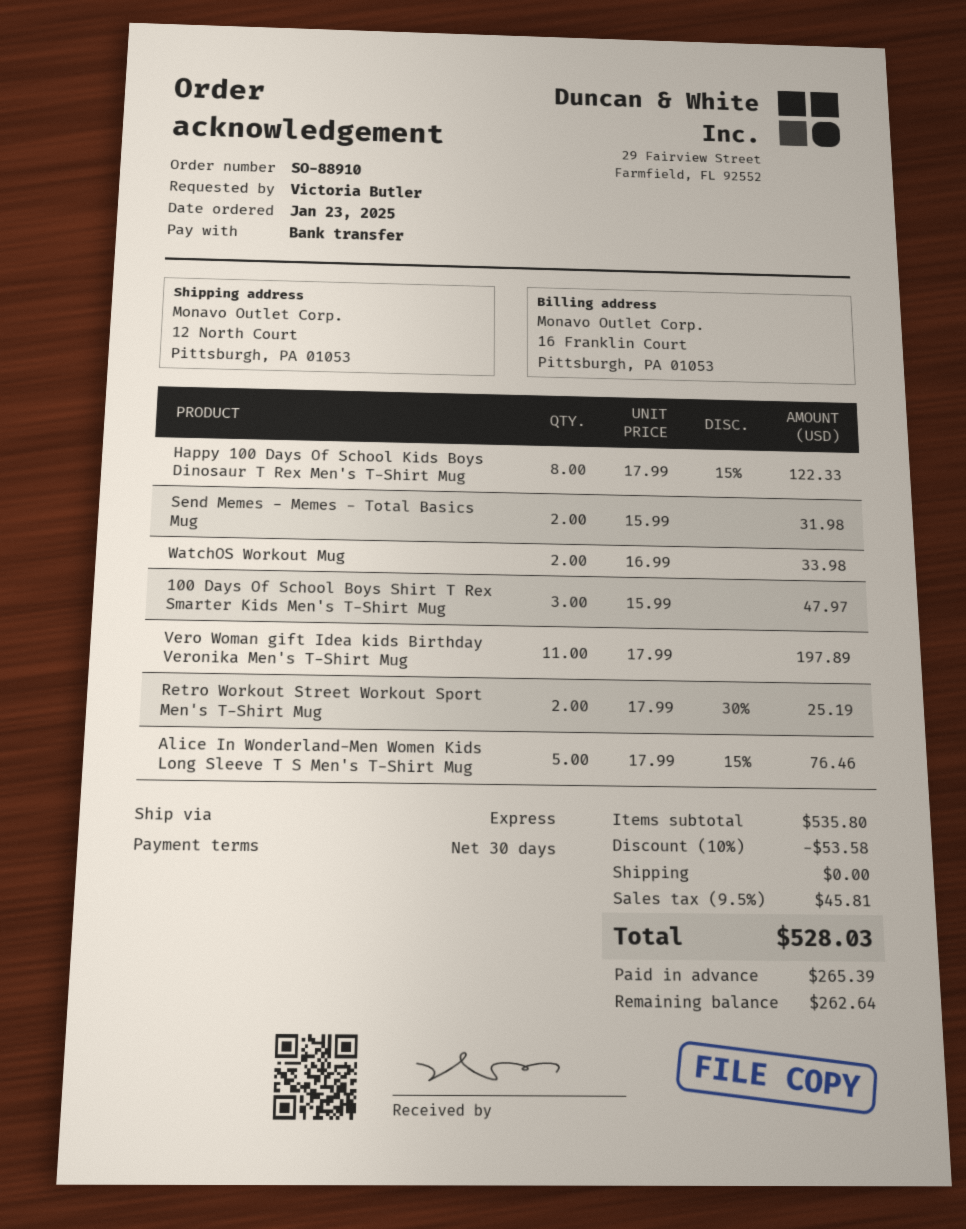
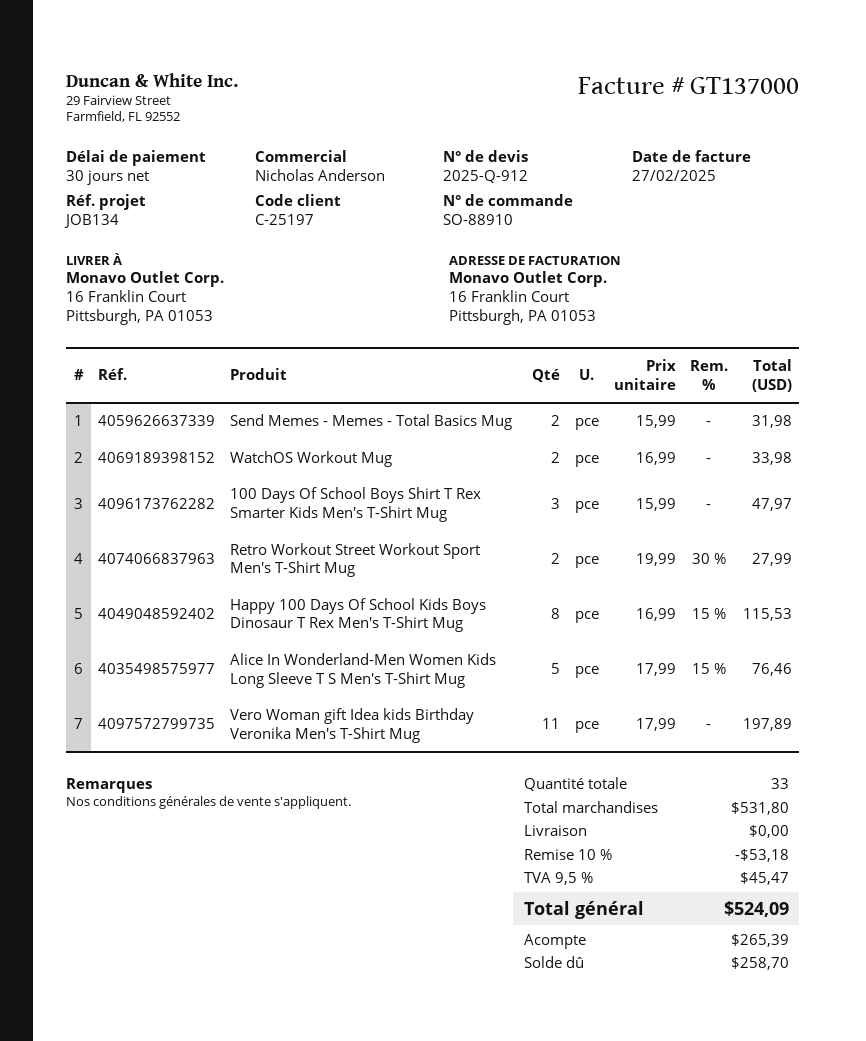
ship to: 12 North Court, Pittsburgh, PA 01053 -> 16 Franklin Court, Pittsburgh, PA 01053
Happy 100 Days Of School Kids Boys Dinosaur T Rex Men's T-Shirt Mug: 8 x 17.99 - 15% = 122.33 -> 8 x 16.99 - 15% = 115.53
Retro Workout Street Workout Sport Men's T-Shirt Mug: 2 x 17.99 - 30% = 25.19 -> 2 x 19.99 - 30% = 27.99
subtotal: 535.80 -> 531.80
discount: 10% = 53.58 -> 10% = 53.18
tax: 9.5% = 45.81 -> 9.5% = 45.47
total: 528.03 -> 524.09
balance: 262.64 -> 258.70

